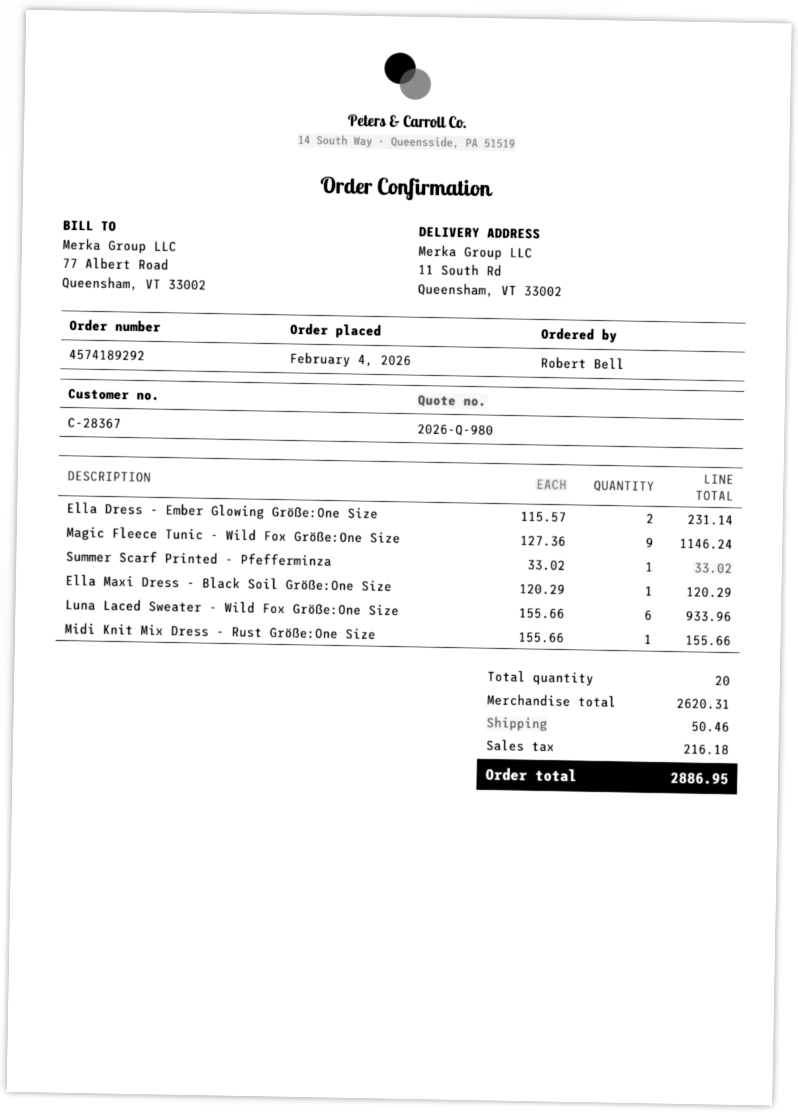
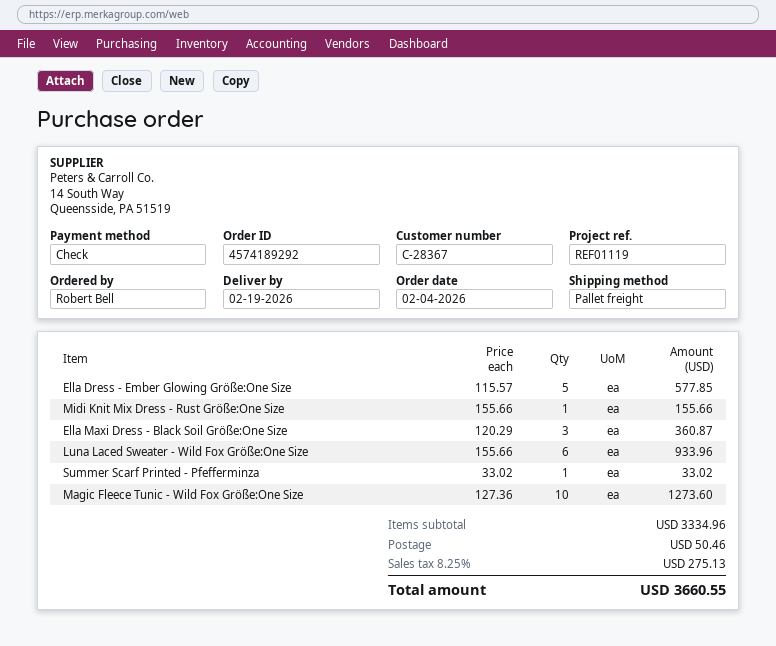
Ella Dress - Ember Glowing Größe:One Size: 2 x 115.57 = 231.14 -> 5 x 115.57 = 577.85
Magic Fleece Tunic - Wild Fox Größe:One Size: 9 x 127.36 = 1146.24 -> 10 x 127.36 = 1273.60
Ella Maxi Dress - Black Soil Größe:One Size: 1 x 120.29 = 120.29 -> 3 x 120.29 = 360.87
subtotal: 2620.31 -> 3334.96
tax: 216.18 -> 275.13
total: 2886.95 -> 3660.55

